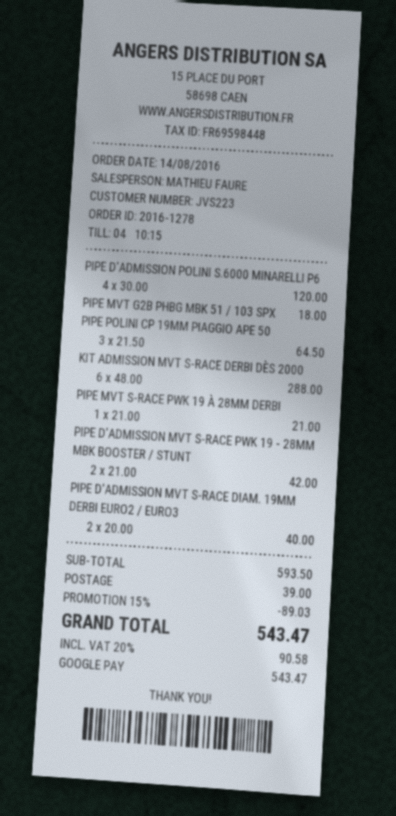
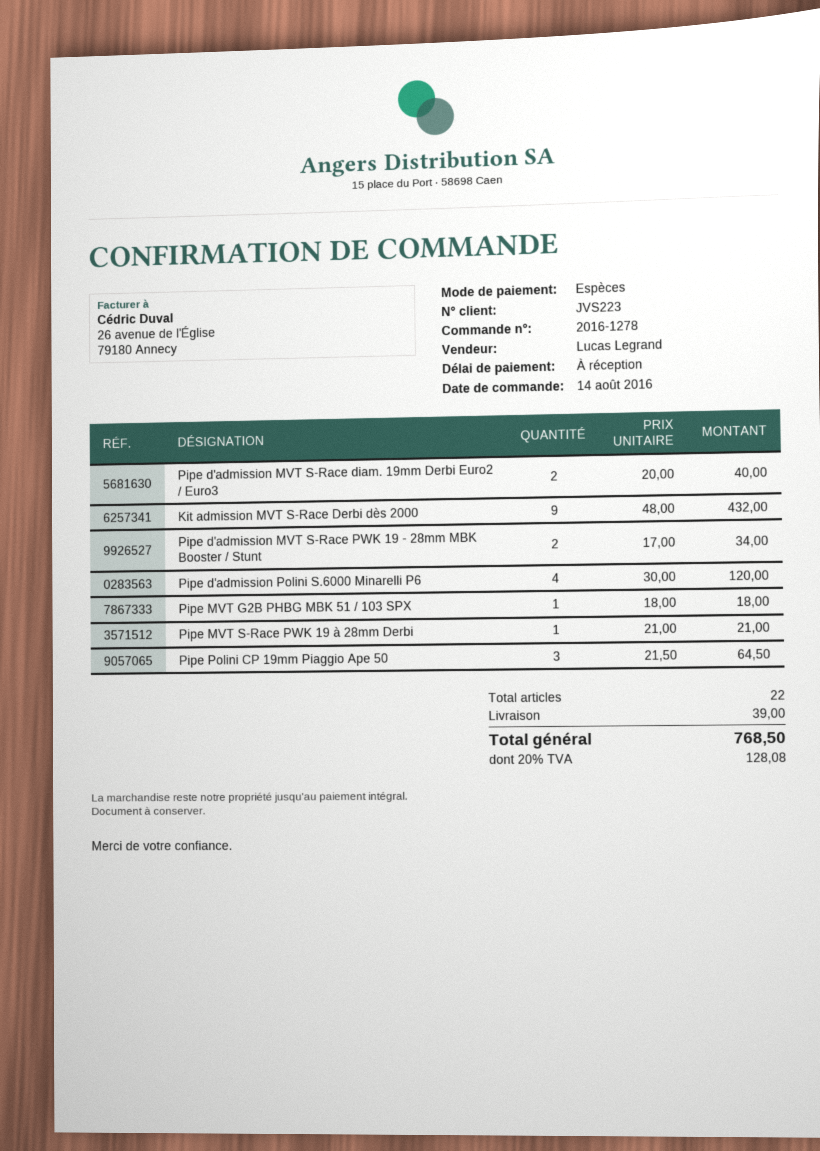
sales rep: MATHIEU FAURE -> Lucas Legrand
payment method: Google Pay -> cash
KIT ADMISSION MVT S-RACE DERBI DÈS 2000: 6 x 48.00 = 288.00 -> 9 x 48.00 = 432.00
PIPE D'ADMISSION MVT S-RACE PWK 19 - 28MM MBK BOOSTER / STUNT: 2 x 21.00 = 42.00 -> 2 x 17.00 = 34.00
discount: 15% = 89.03 -> none
tax: 20% = 90.58 -> 20% = 128.08
total: 543.47 -> 768.50

